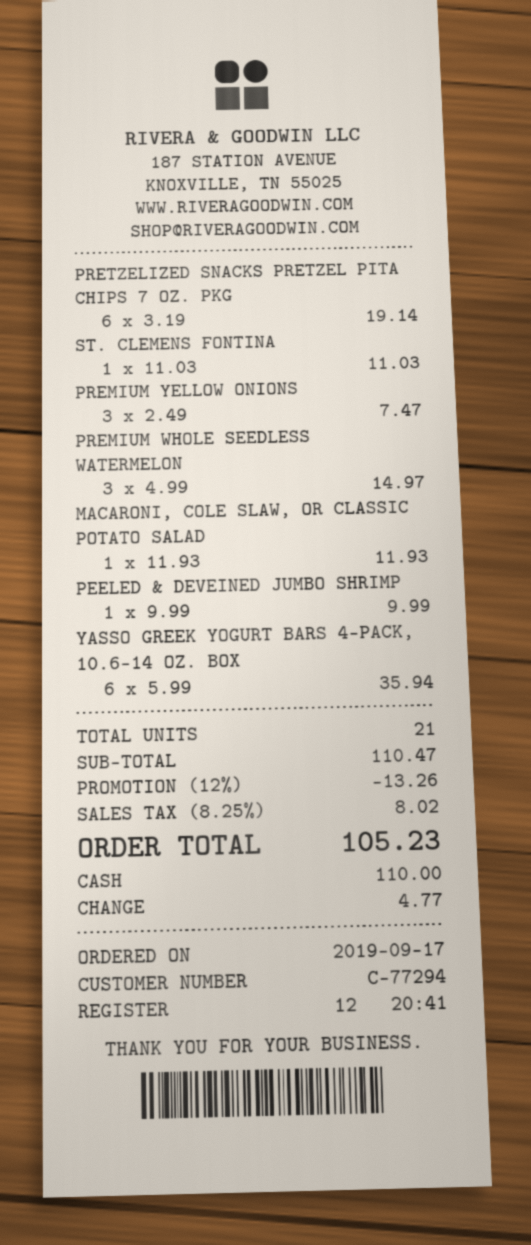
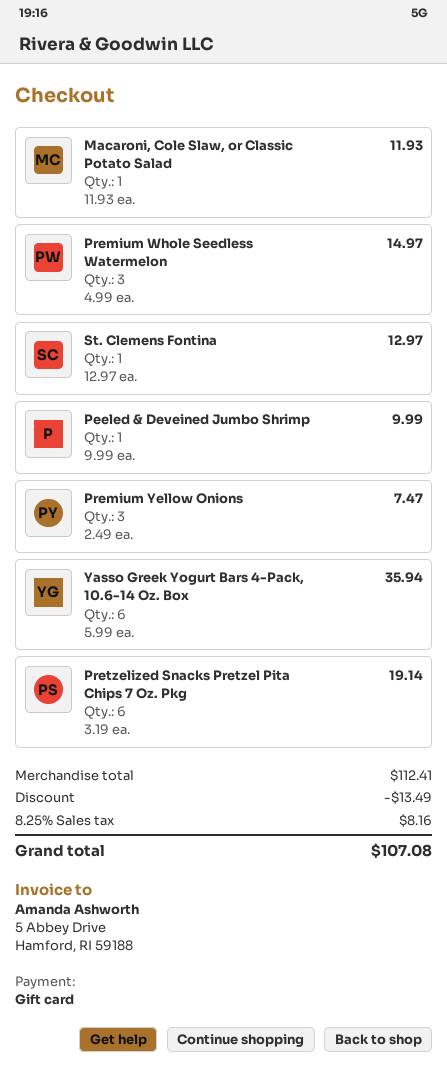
payment method: cash -> gift card
ST. CLEMENS FONTINA: 1 x 11.03 = 11.03 -> 1 x 12.97 = 12.97
subtotal: 110.47 -> 112.41
discount: 13.26 -> 13.49
tax: 8.25% = 8.02 -> 8.25% = 8.16
total: 105.23 -> 107.08

